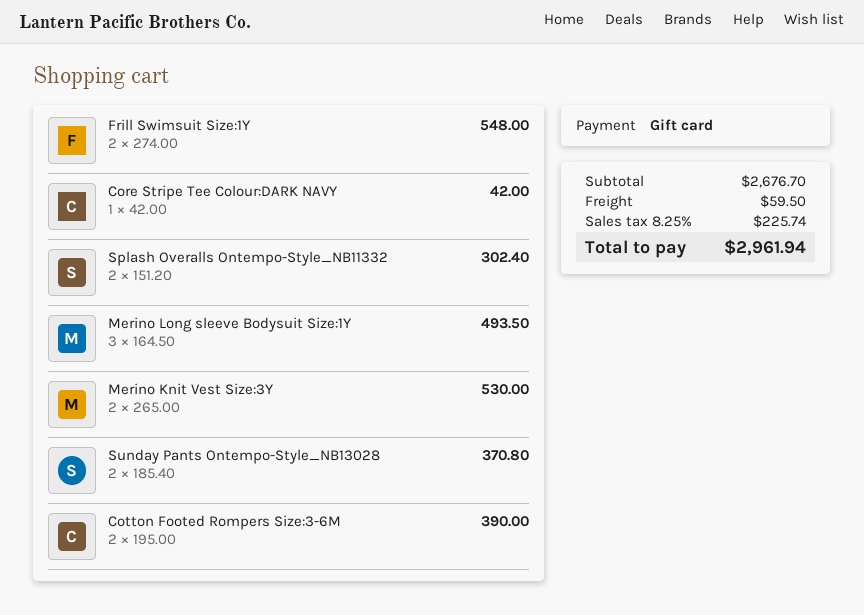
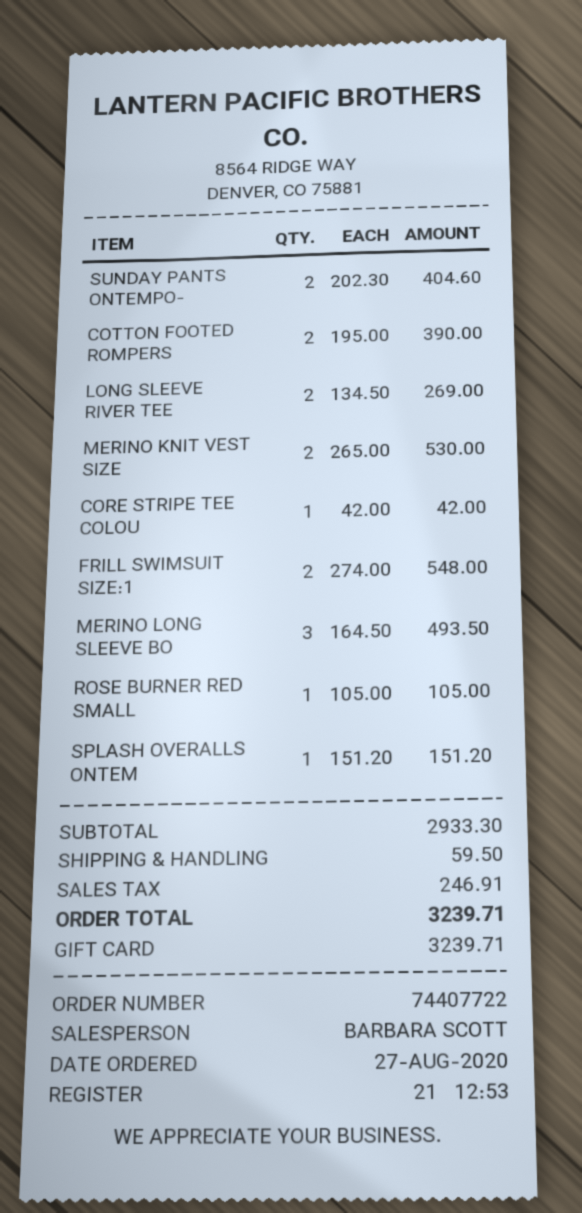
Splash Overalls Ontempo-Style_NB11332: 2 x 151.20 = 302.40 -> 1 x 151.20 = 151.20
Sunday Pants Ontempo-Style_NB13028: 2 x 185.40 = 370.80 -> 2 x 202.30 = 404.60
LONG SLEEVE RIVER TEE: none -> 2 x 134.50 = 269.00
ROSE BURNER RED SMALL: none -> 1 x 105.00 = 105.00
subtotal: 2676.70 -> 2933.30
tax: 225.74 -> 246.91
total: 2961.94 -> 3239.71

